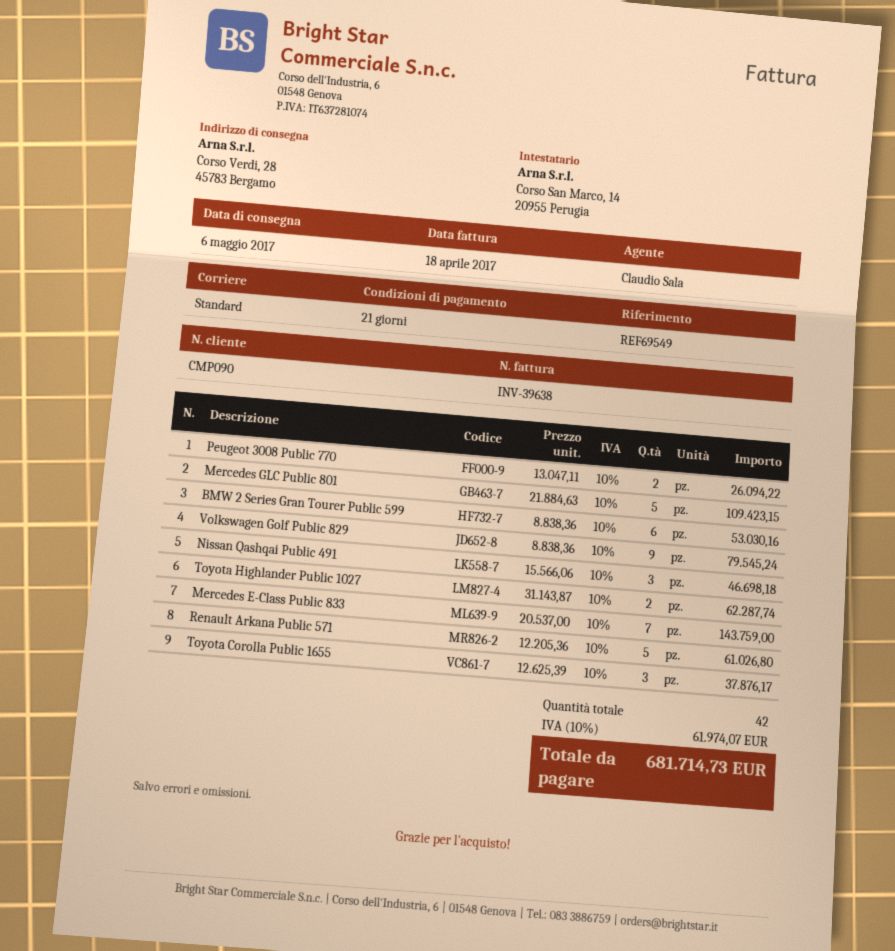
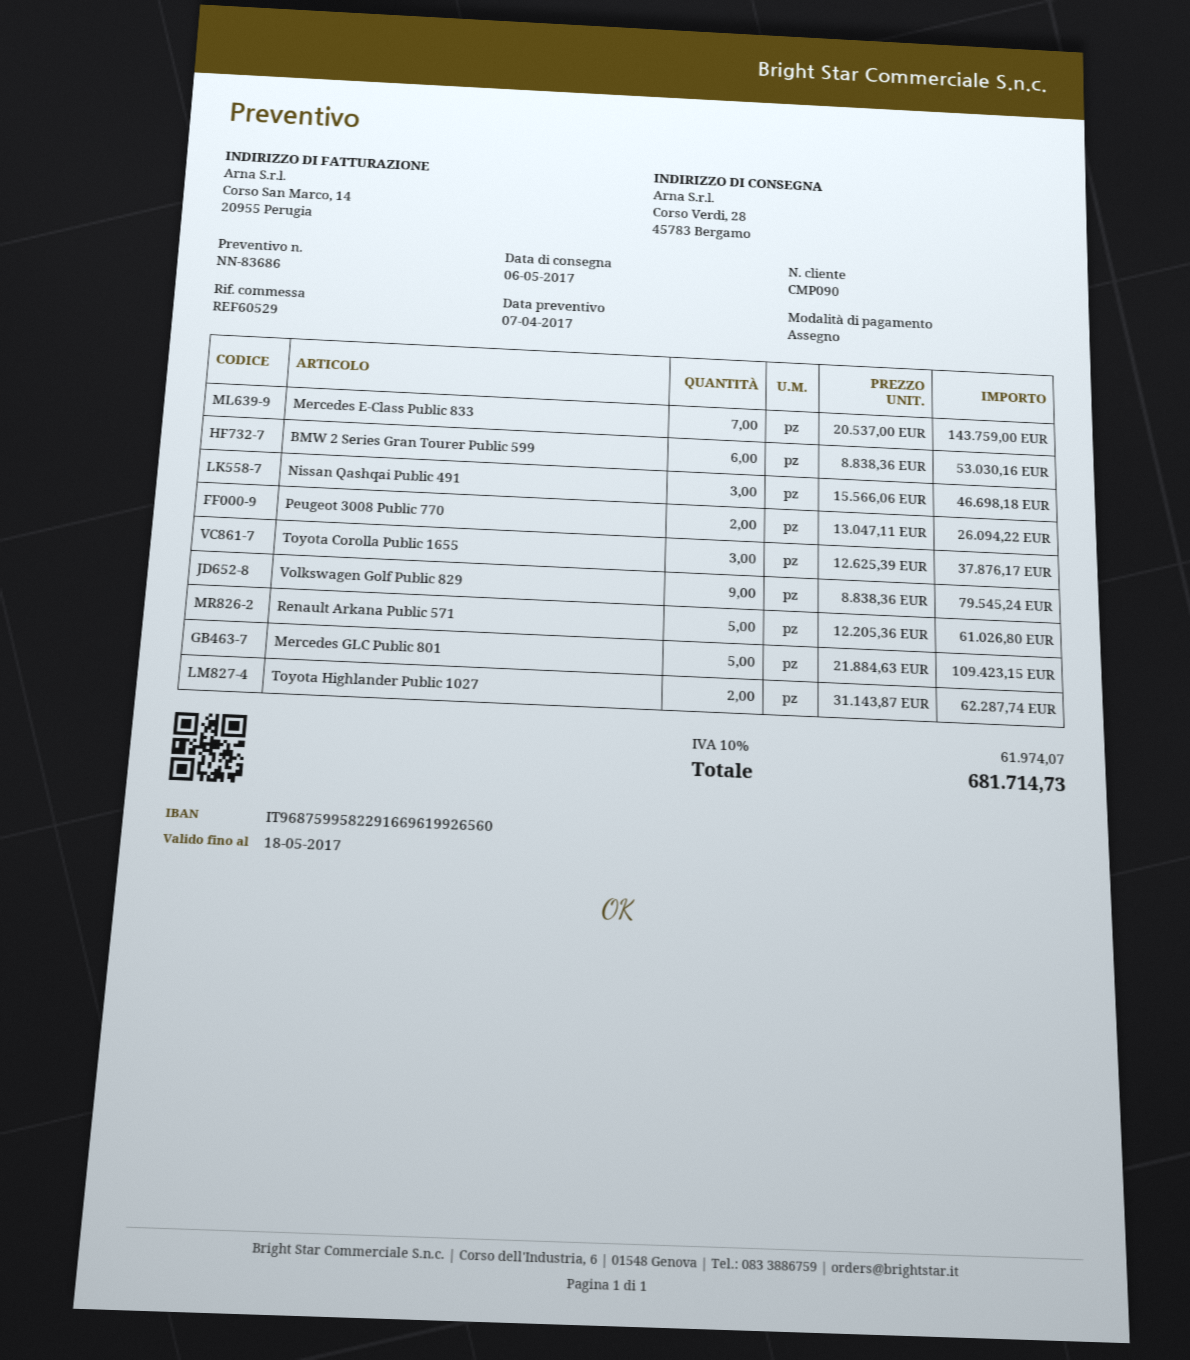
reference: REF69549 -> REF60529

